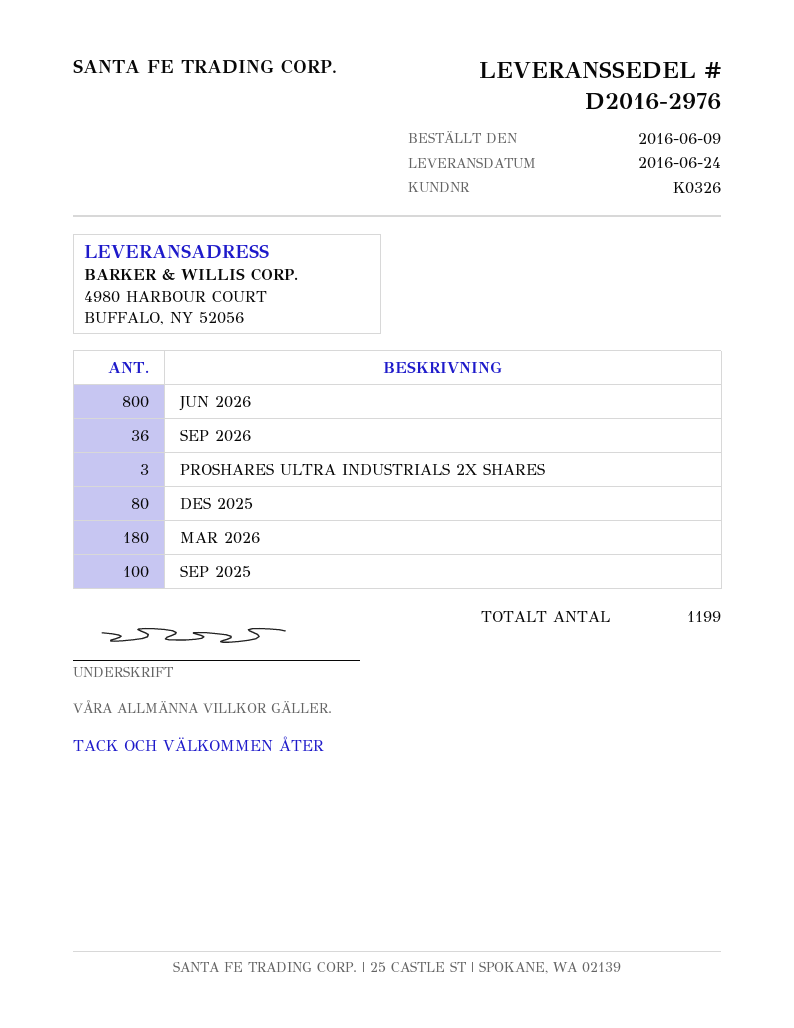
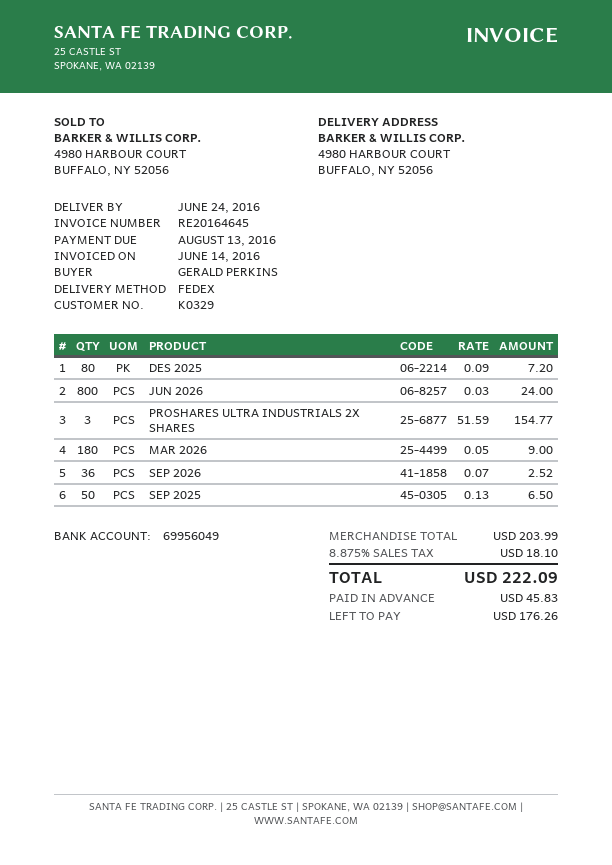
customer number: K0326 -> K0329
SEP 2025: 100 -> 50

